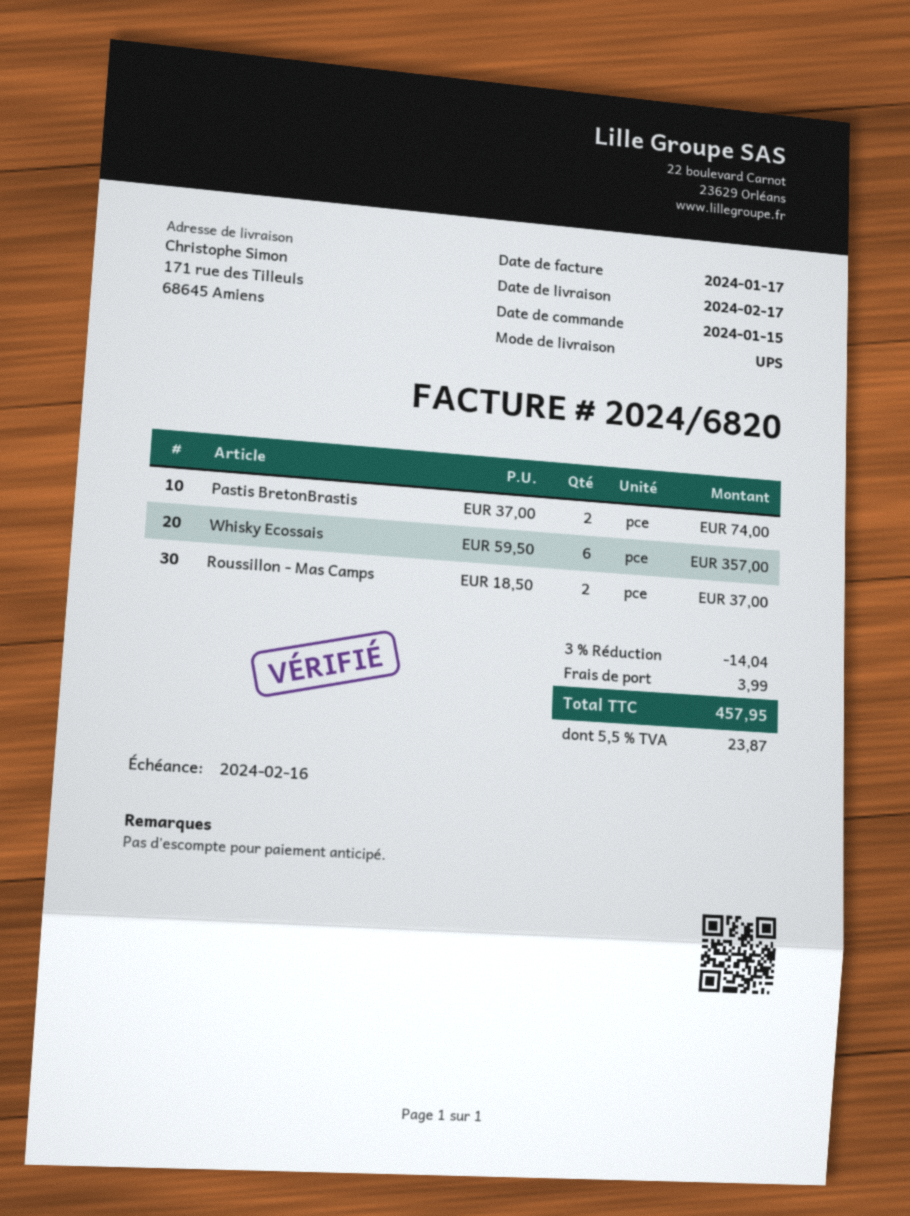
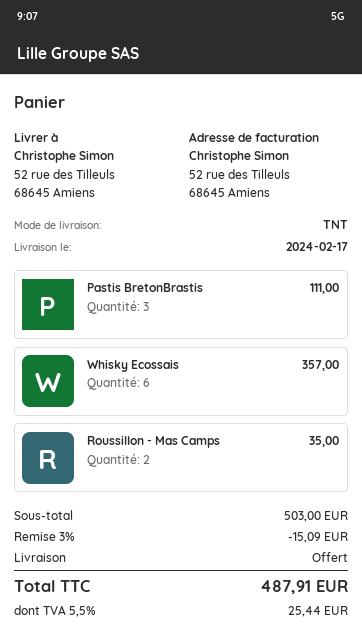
shipping method: UPS -> TNT
ship to: 171 rue des Tilleuls, 68645 Amiens -> 52 rue des Tilleuls, 68645 Amiens
Pastis BretonBrastis: 2 for 74.00 -> 3 for 111.00
Roussillon - Mas Camps: 2 for 37.00 -> 2 for 35.00
discount: 3% = 14.04 -> 3% = 15.09
shipping: 3.99 -> 0.00
tax: 5.5% = 23.87 -> 5.5% = 25.44
total: 457.95 -> 487.91

